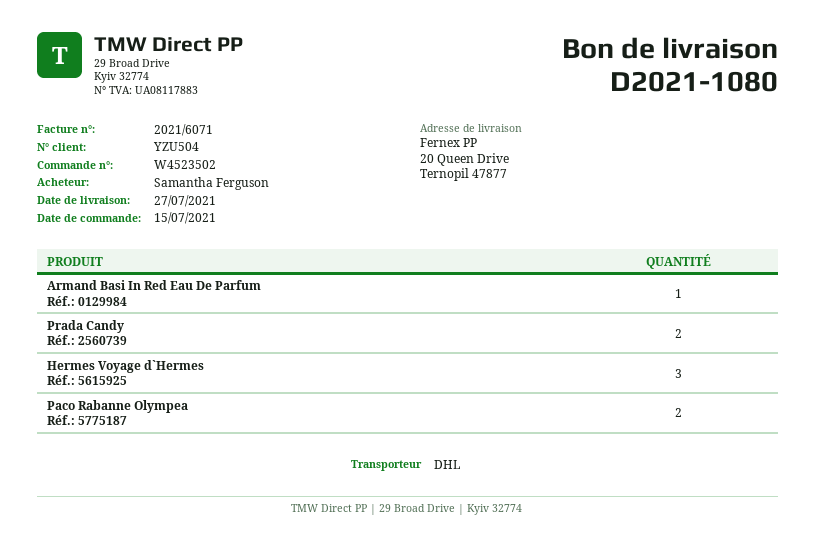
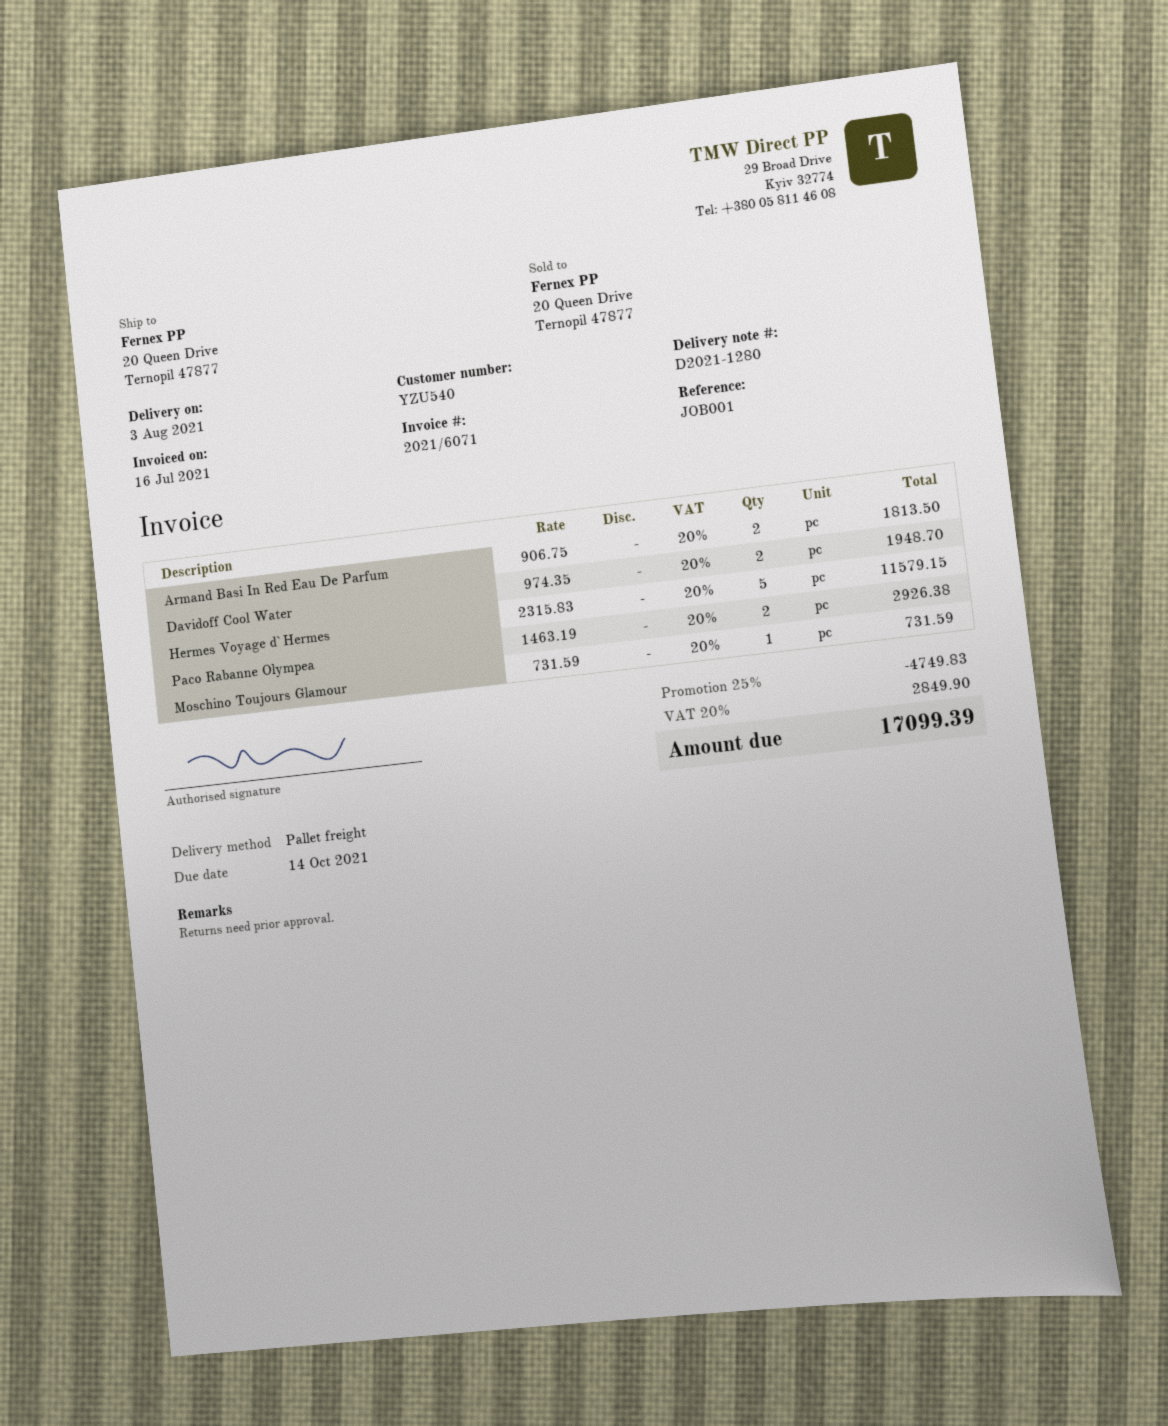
delivery note number: D2021-1080 -> D2021-1280
delivery date: 2021-07-27 -> 2021-08-03
customer number: YZU504 -> YZU540
shipping method: DHL -> pallet freight
Armand Basi In Red Eau De Parfum: 1 -> 2
Prada Candy: 2 -> none
Hermes Voyage d`Hermes: 3 -> 5
Davidoff Cool Water: none -> 2
Moschino Toujours Glamour: none -> 1

